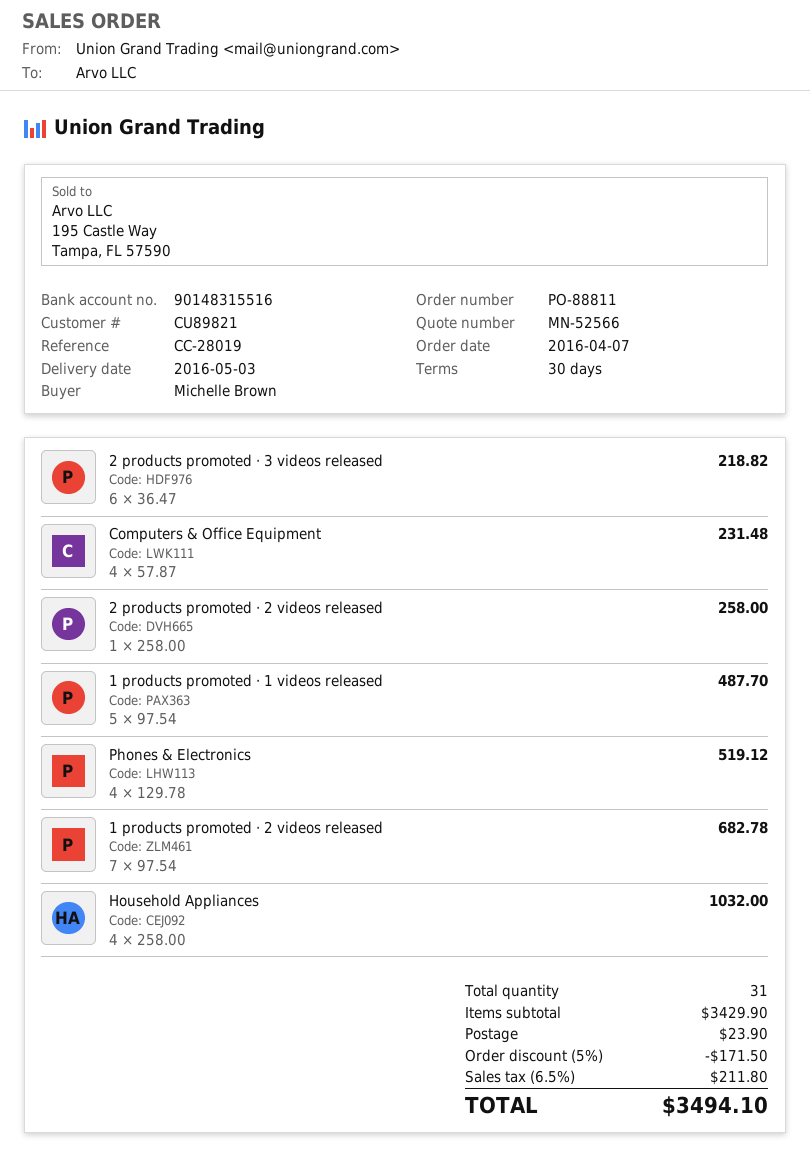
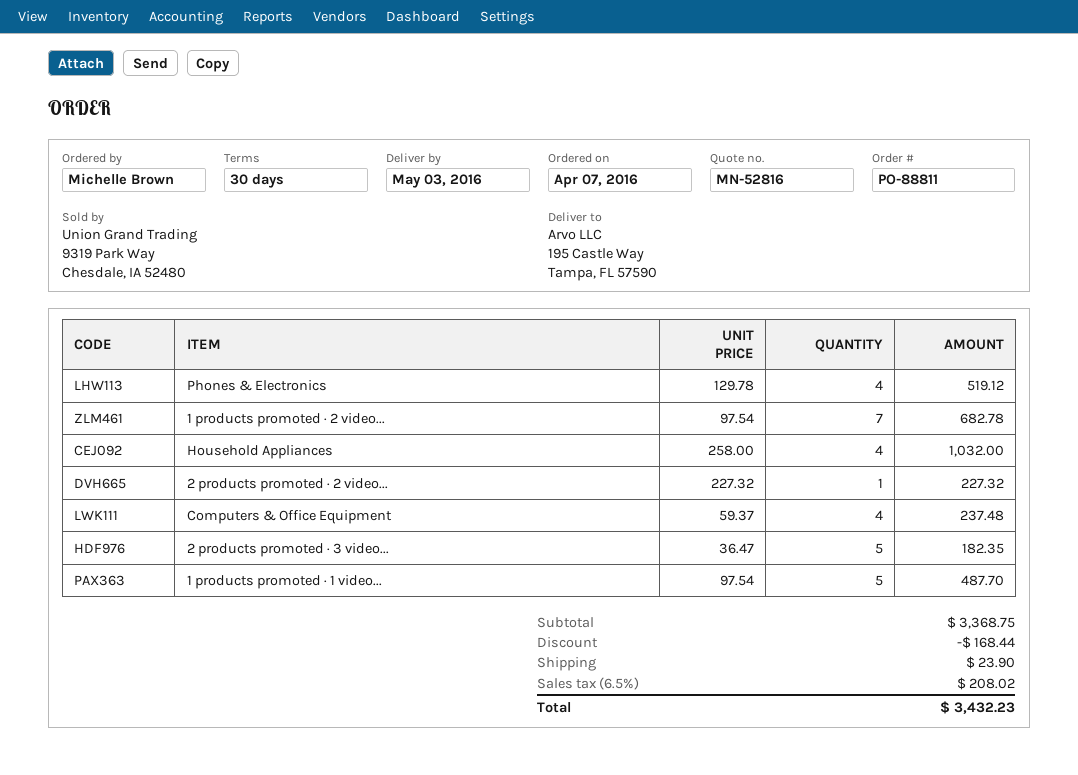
quote number: MN-52566 -> MN-52816
2 products promoted · 3 videos released: 6 x 36.47 = 218.82 -> 5 x 36.47 = 182.35
Computers & Office Equipment: 4 x 57.87 = 231.48 -> 4 x 59.37 = 237.48
2 products promoted · 2 videos released: 1 x 258.00 = 258.00 -> 1 x 227.32 = 227.32
subtotal: 3429.90 -> 3368.75
discount: 171.50 -> 168.44
tax: 6.5% = 211.80 -> 6.5% = 208.02
total: 3494.10 -> 3432.23

